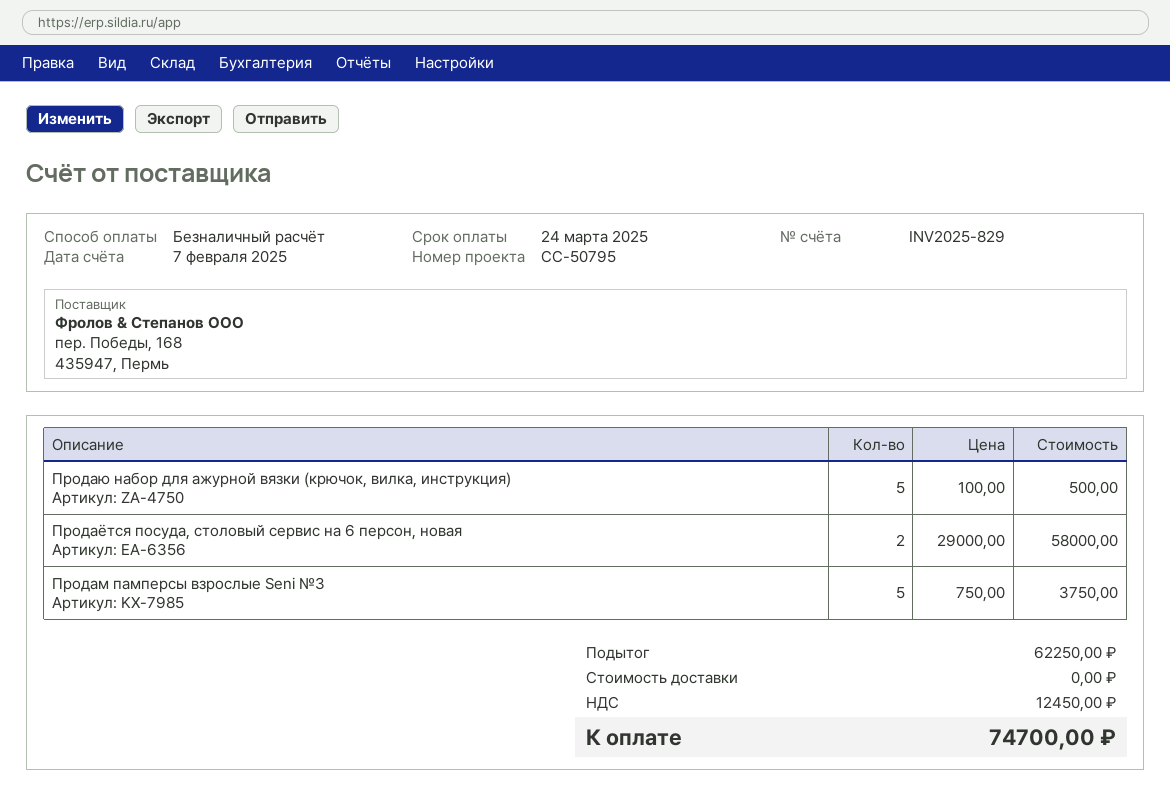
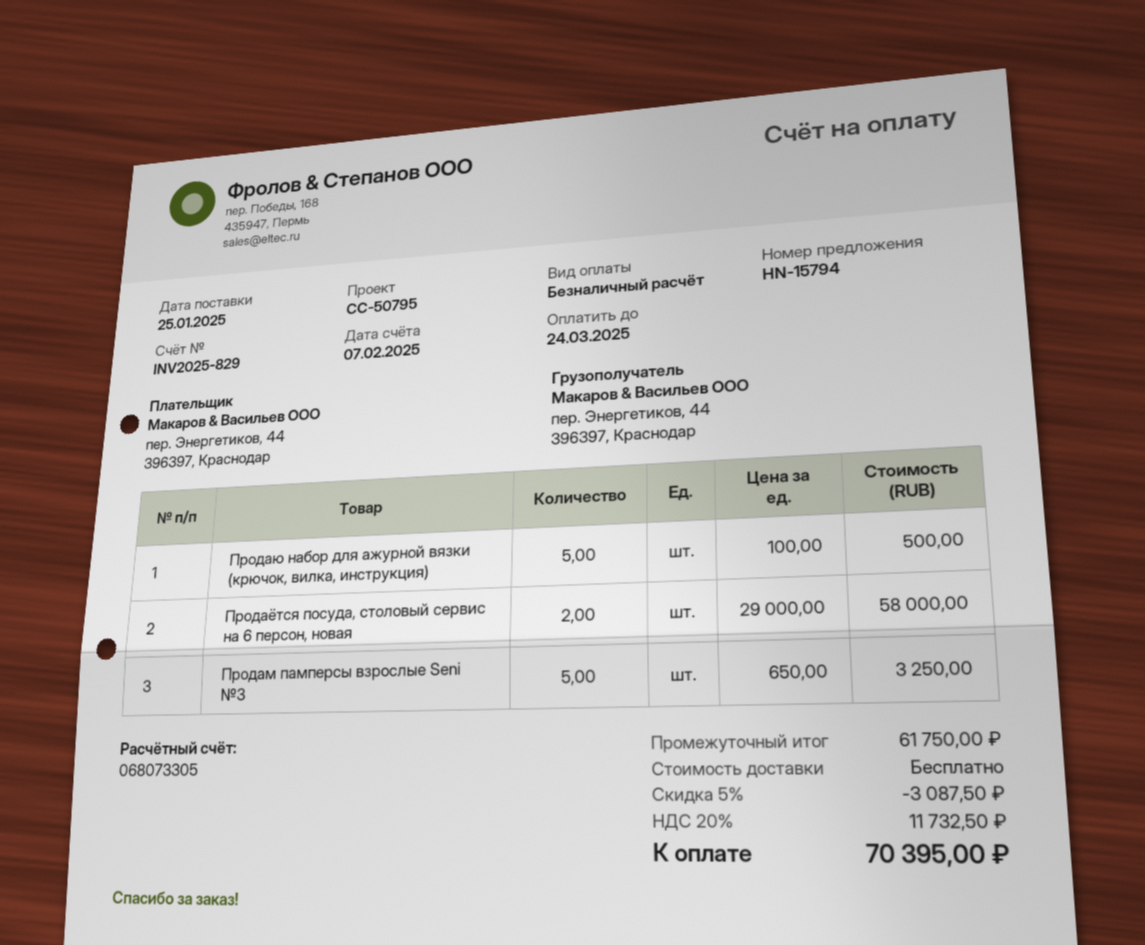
Продам памперсы взрослые Seni №3: 5 x 750.00 = 3750.00 -> 5 x 650.00 = 3250.00
subtotal: 62250.00 -> 61750.00
discount: none -> 5% = 3087.50
tax: 12450.00 -> 11732.50
total: 74700.00 -> 70395.00

